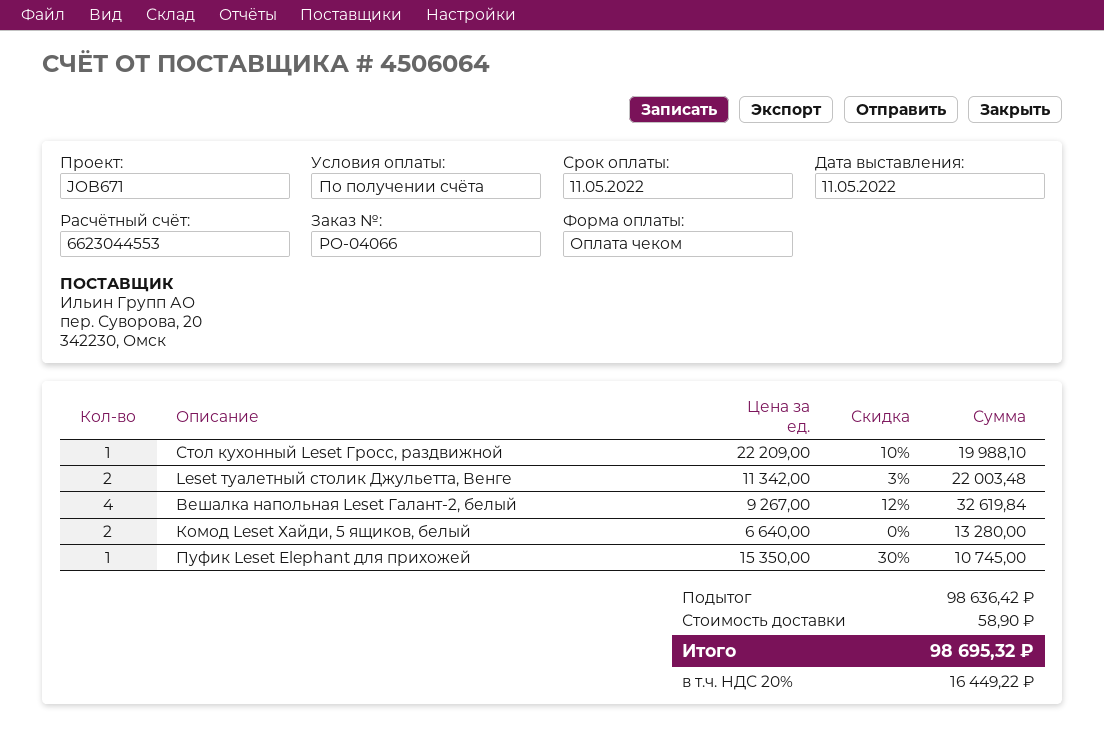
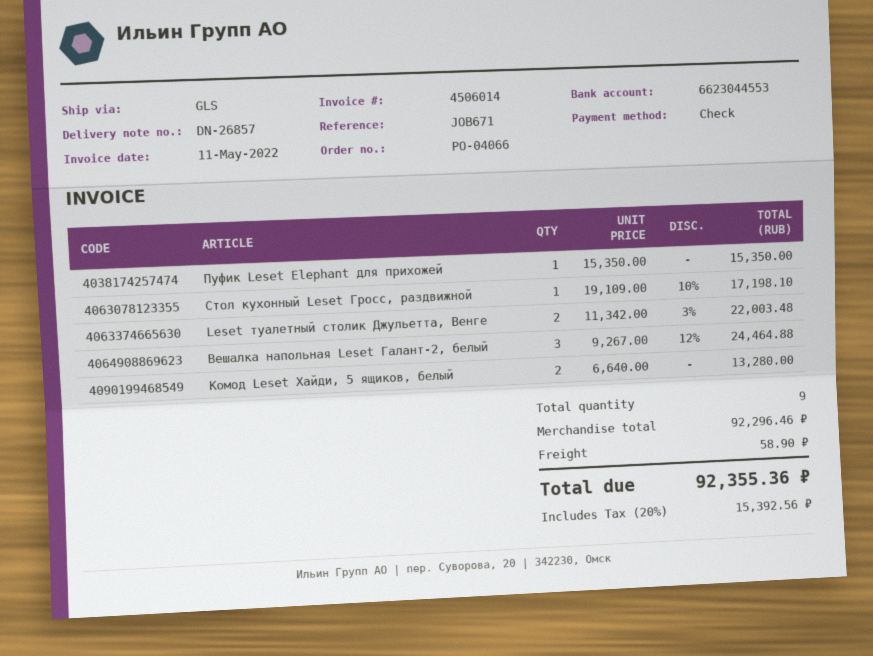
invoice number: 4506064 -> 4506014
Стол кухонный Leset Гросс, раздвижной: 1 x 22209.00 - 10% = 19988.10 -> 1 x 19109.00 - 10% = 17198.10
Вешалка напольная Leset Галант-2, белый: 4 x 9267.00 - 12% = 32619.84 -> 3 x 9267.00 - 12% = 24464.88
Пуфик Leset Elephant для прихожей: 1 x 15350.00 - 30% = 10745.00 -> 1 x 15350.00 = 15350.00
subtotal: 98636.42 -> 92296.46
tax: 20% = 16449.22 -> 20% = 15392.56
total: 98695.32 -> 92355.36

